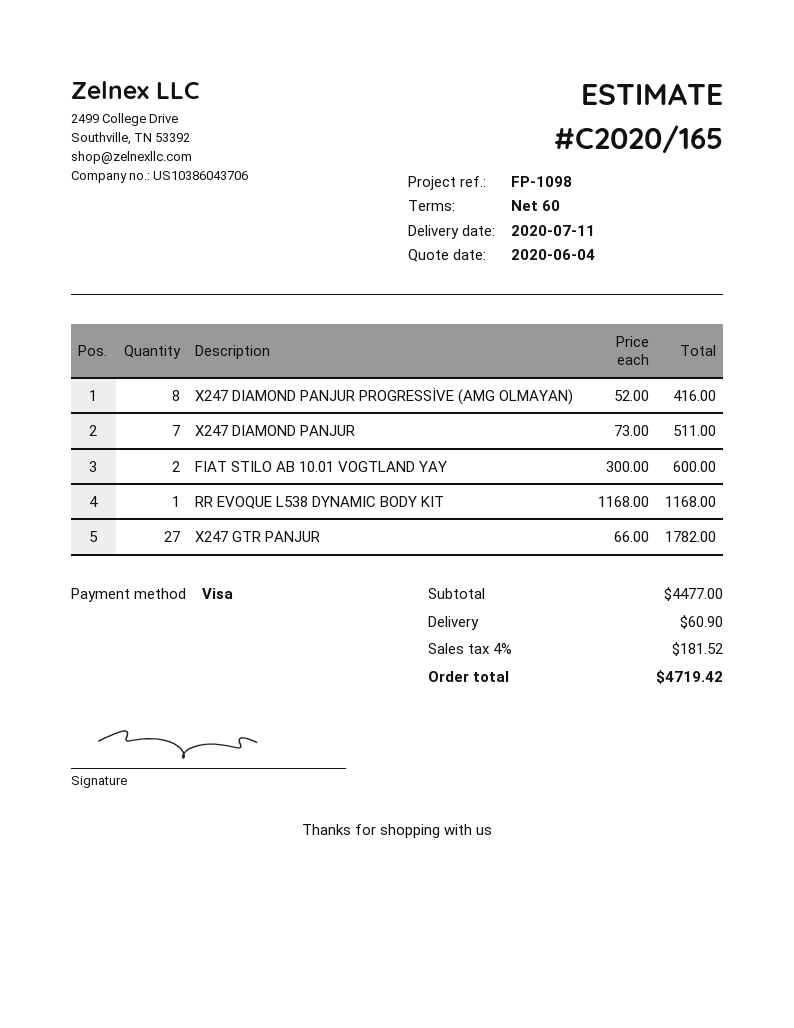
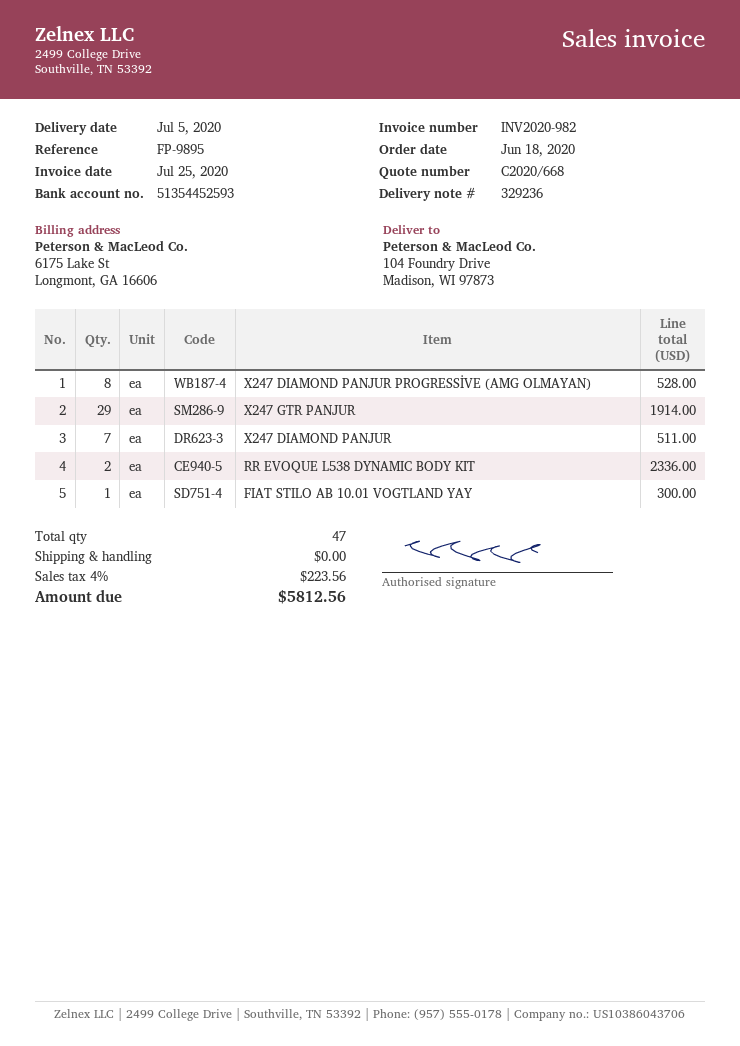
quote number: C2020/165 -> C2020/668
delivery date: 2020-07-11 -> 2020-07-05
reference: FP-1098 -> FP-9895
X247 DIAMOND PANJUR PROGRESSİVE (AMG OLMAYAN): 8 for 416.00 -> 8 for 528.00
FIAT STILO AB 10.01 VOGTLAND YAY: 2 for 600.00 -> 1 for 300.00
RR EVOQUE L538 DYNAMIC BODY KIT: 1 for 1168.00 -> 2 for 2336.00
X247 GTR PANJUR: 27 for 1782.00 -> 29 for 1914.00
shipping: 60.90 -> 0.00
tax: 4% = 181.52 -> 4% = 223.56
total: 4719.42 -> 5812.56

